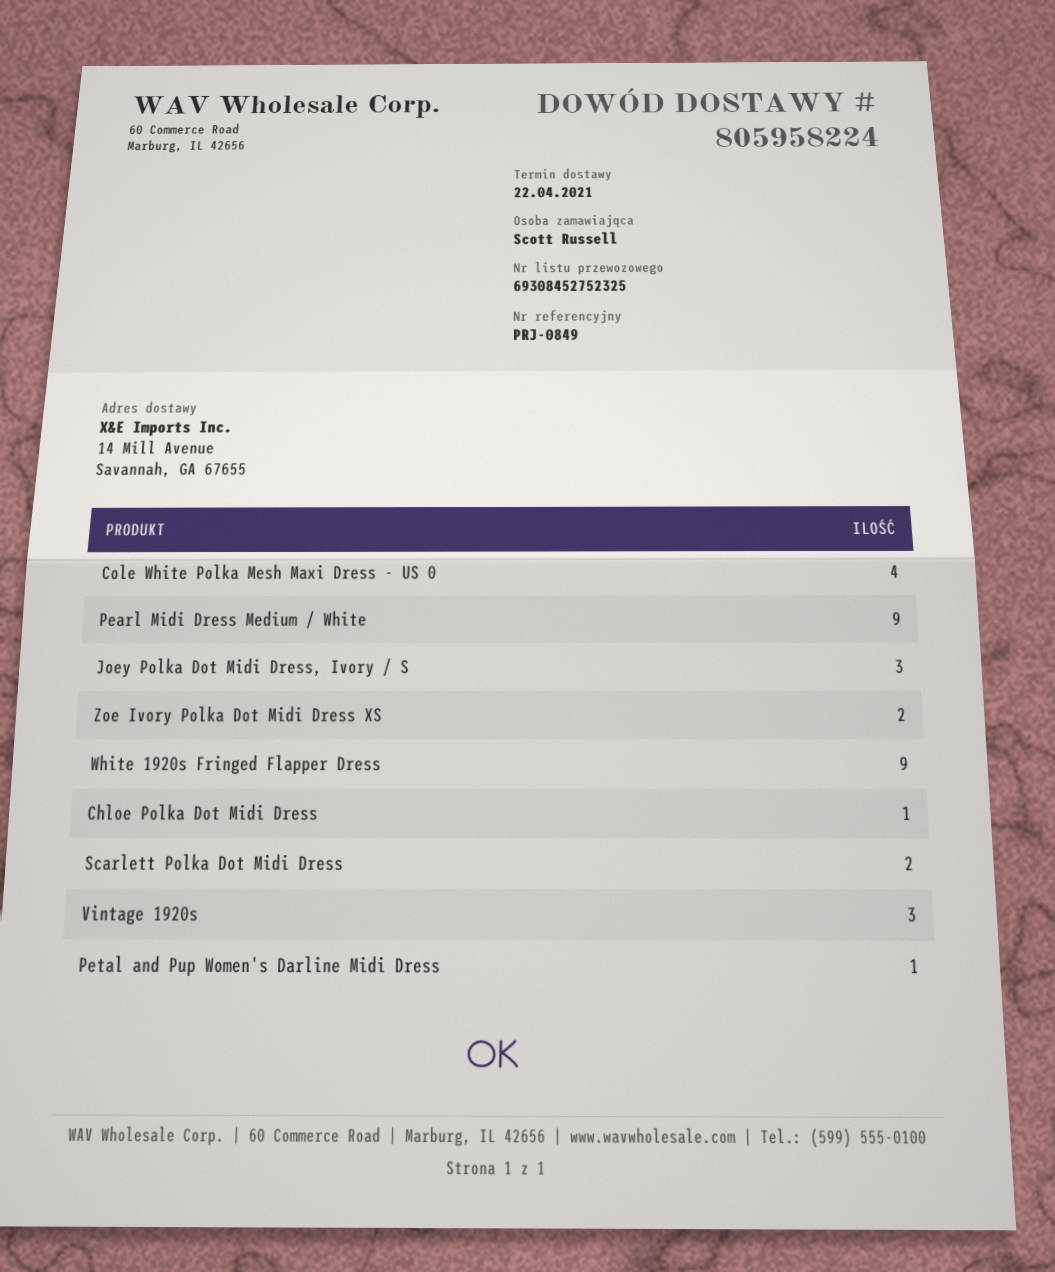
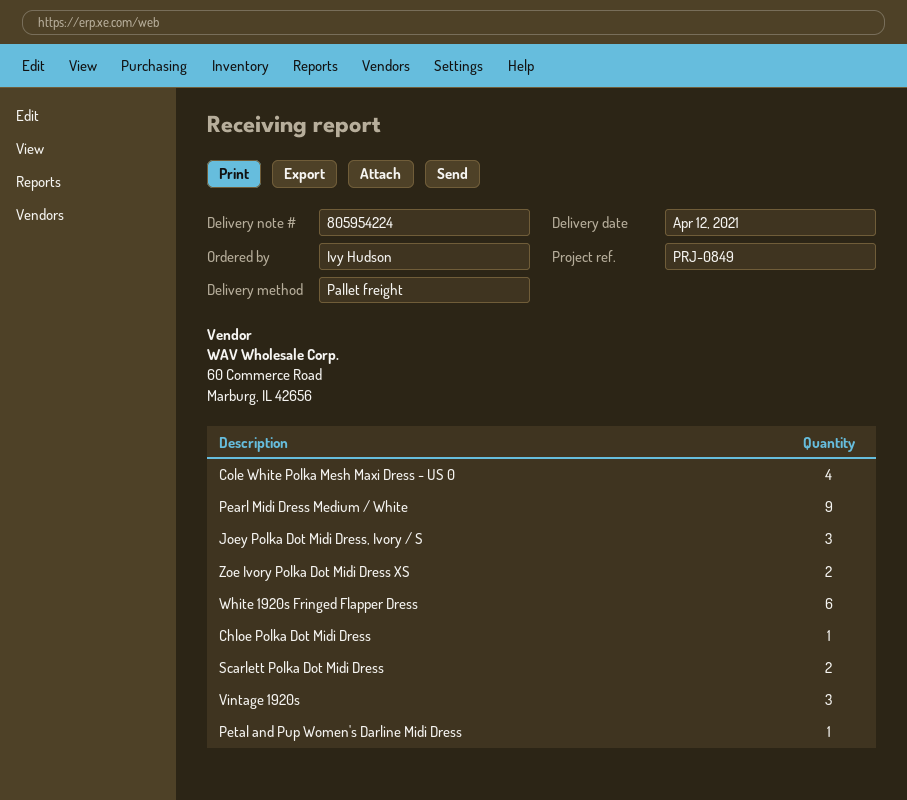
delivery note number: 805958224 -> 805954224
delivery date: 2021-04-22 -> 2021-04-12
ordered by: Scott Russell -> Ivy Hudson
White 1920s Fringed Flapper Dress: 9 -> 6

